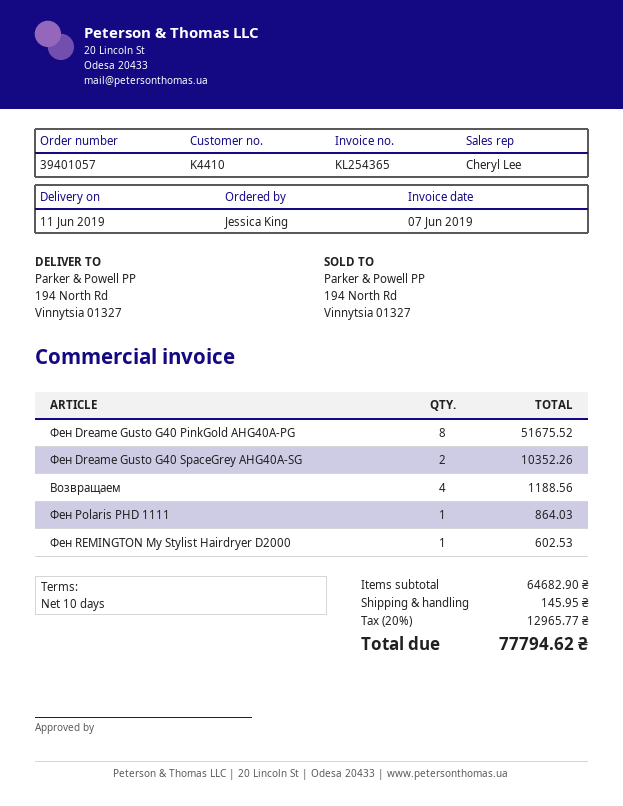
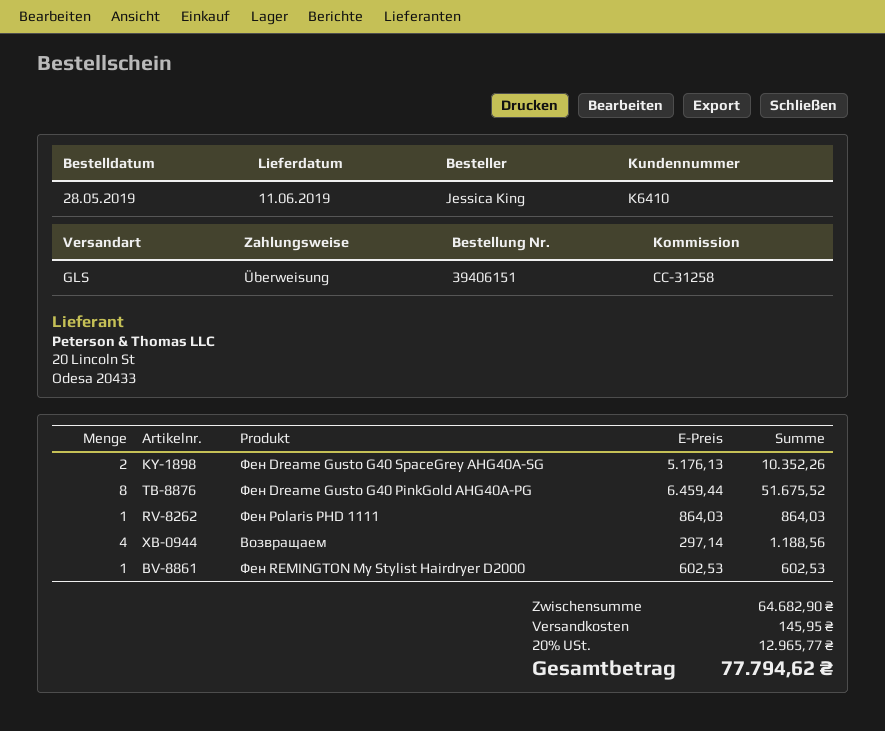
order number: 39401057 -> 39406151
customer number: K4410 -> K6410

